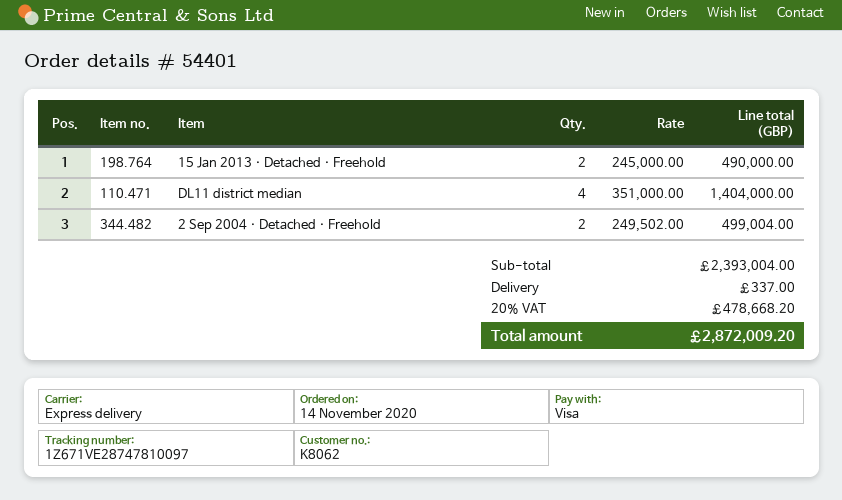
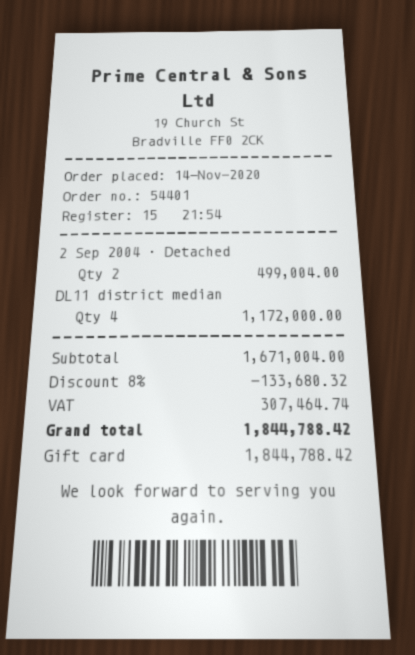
payment method: Visa -> gift card
15 Jan 2013 · Detached · Freehold: 2 for 490000.00 -> none
DL11 district median: 4 for 1404000.00 -> 4 for 1172000.00
subtotal: 2393004.00 -> 1671004.00
discount: none -> 8% = 133680.32
shipping: 337.00 -> none
tax: 478668.20 -> 307464.74
total: 2872009.20 -> 1844788.42

